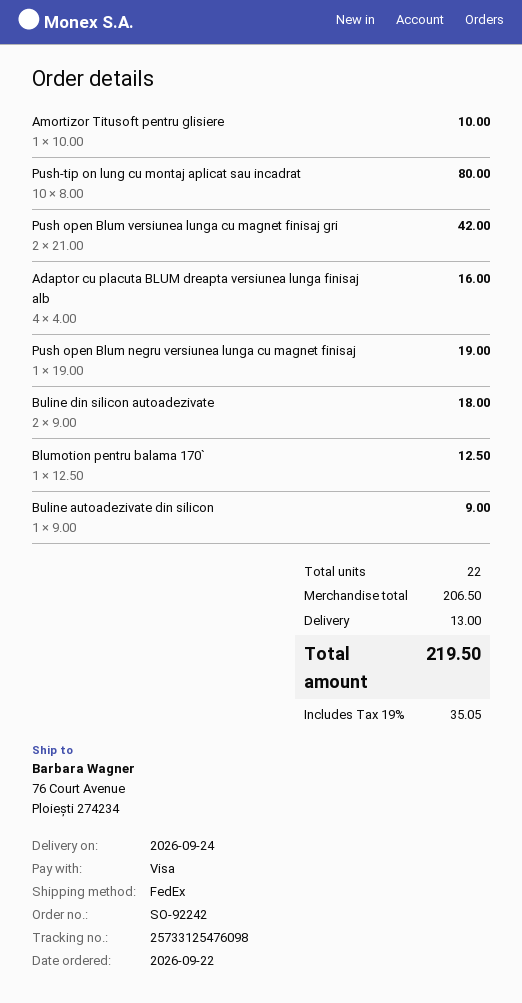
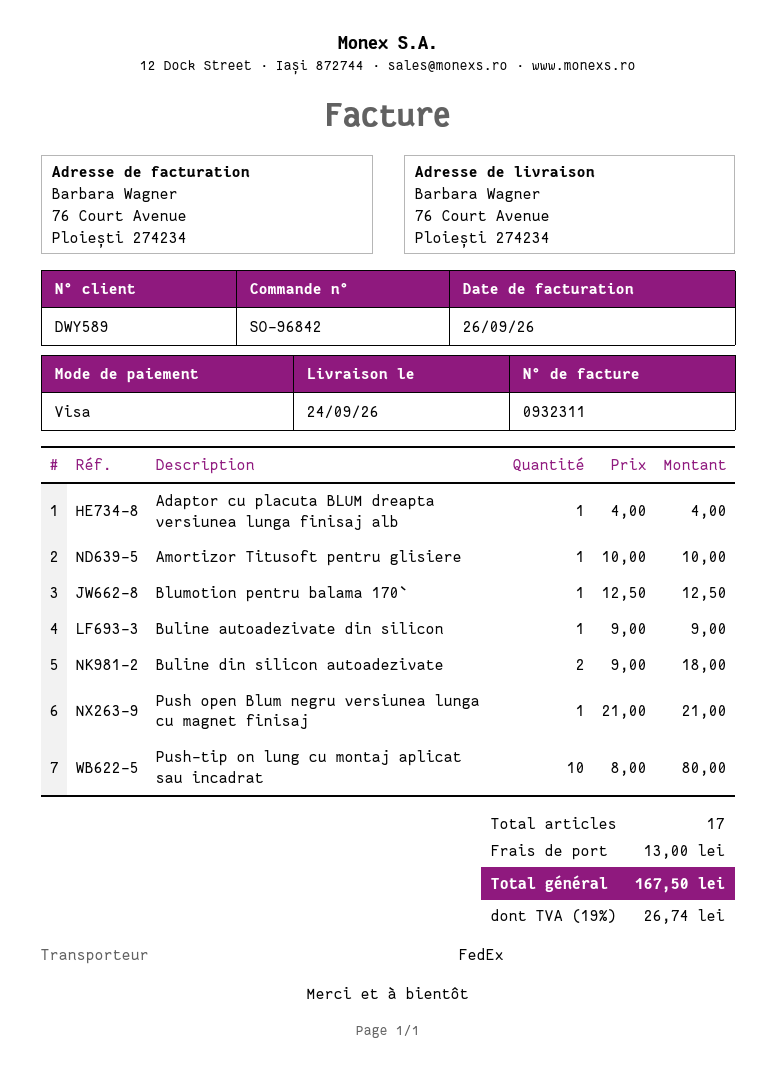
order number: SO-92242 -> SO-96842
Push open Blum versiunea lunga cu magnet finisaj gri: 2 x 21.00 = 42.00 -> none
Adaptor cu placuta BLUM dreapta versiunea lunga finisaj alb: 4 x 4.00 = 16.00 -> 1 x 4.00 = 4.00
Push open Blum negru versiunea lunga cu magnet finisaj: 1 x 19.00 = 19.00 -> 1 x 21.00 = 21.00
total quantity: 22 -> 17
tax: 19% = 35.05 -> 19% = 26.74
total: 219.50 -> 167.50

